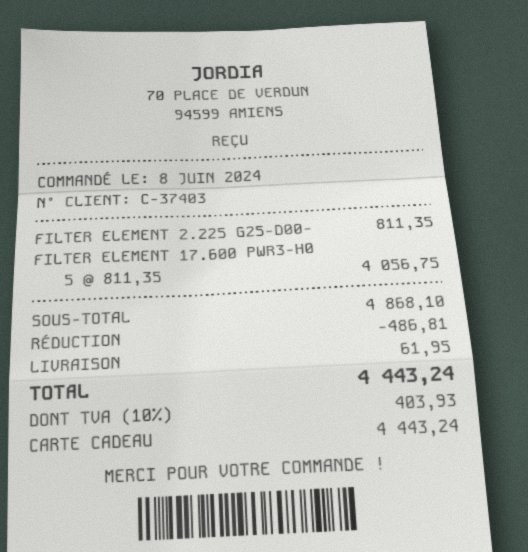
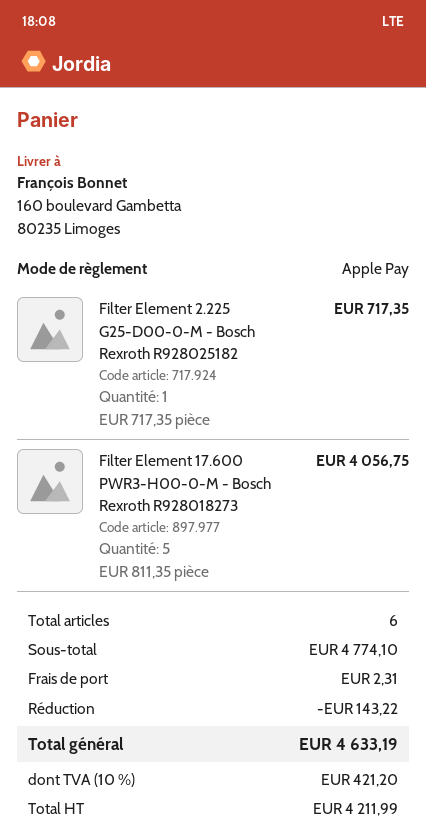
payment method: gift card -> Apple Pay
FILTER ELEMENT 2.225 G25-D00-: 1 x 811.35 = 811.35 -> 1 x 717.35 = 717.35
subtotal: 4868.10 -> 4774.10
discount: 486.81 -> 143.22
shipping: 61.95 -> 2.31
tax: 10% = 403.93 -> 10% = 421.20
total: 4443.24 -> 4633.19

